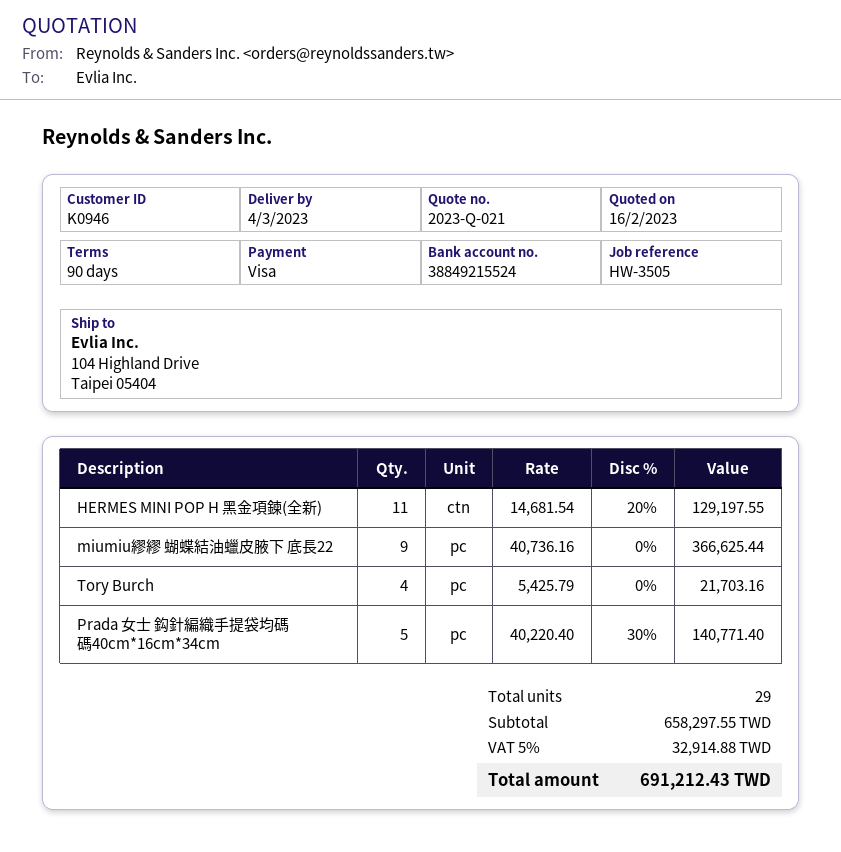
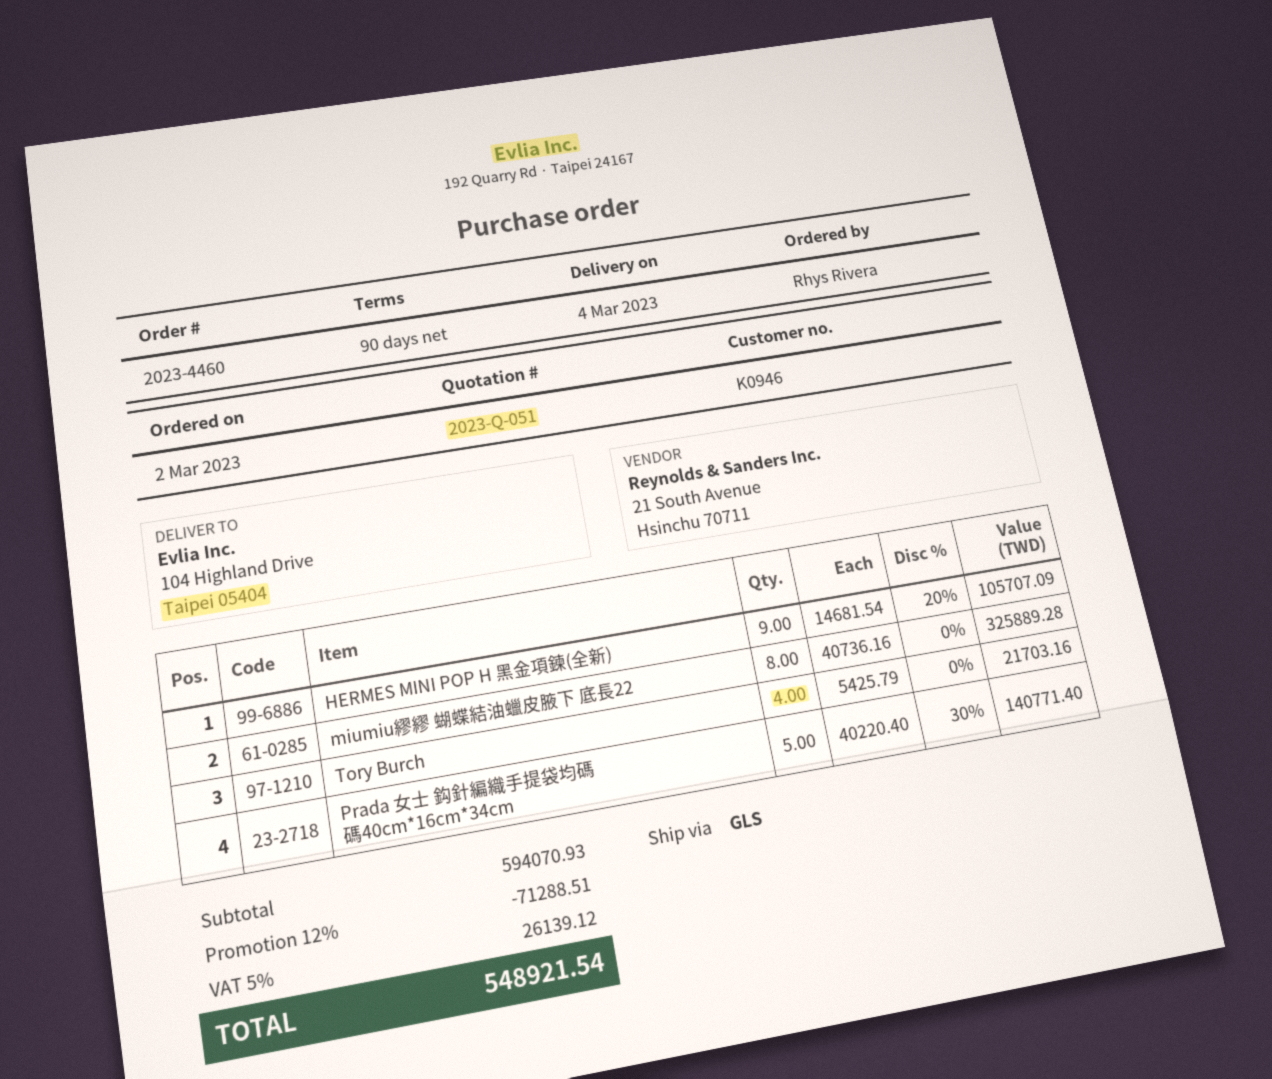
quote number: 2023-Q-021 -> 2023-Q-051
HERMES MINI POP H 黑金項鍊(全新): 11 x 14681.54 - 20% = 129197.55 -> 9 x 14681.54 - 20% = 105707.09
miumiu繆繆 蝴蝶結油蠟皮腋下 底長22: 9 x 40736.16 = 366625.44 -> 8 x 40736.16 = 325889.28
subtotal: 658297.55 -> 594070.93
discount: none -> 12% = 71288.51
tax: 5% = 32914.88 -> 5% = 26139.12
total: 691212.43 -> 548921.54

